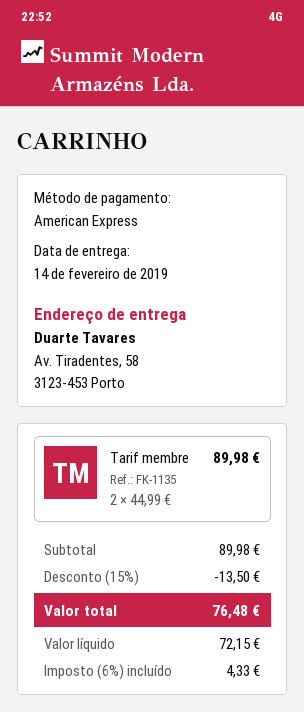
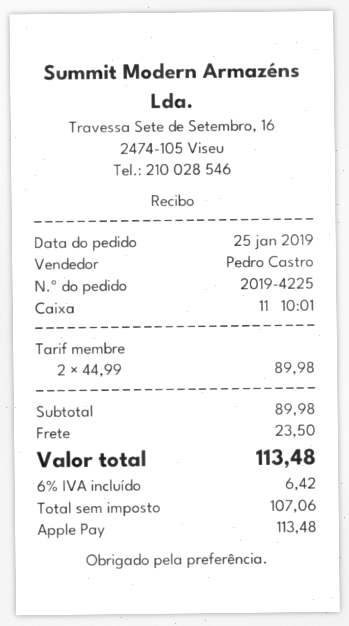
payment method: American Express -> Apple Pay
discount: 15% = 13.50 -> none
shipping: none -> 23.50
net: 72.15 -> 107.06
tax: 6% = 4.33 -> 6% = 6.42
total: 76.48 -> 113.48

